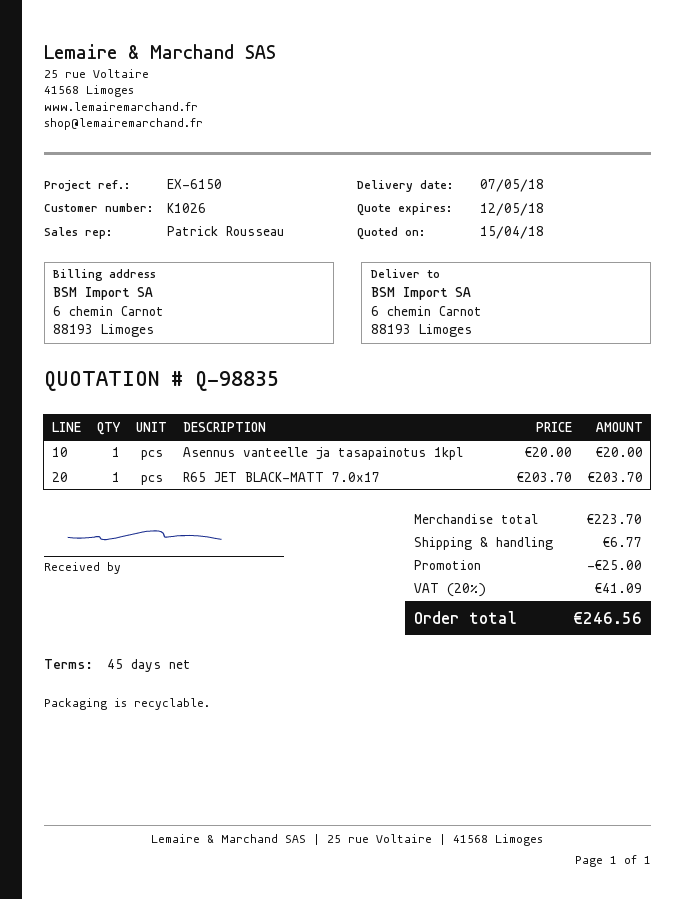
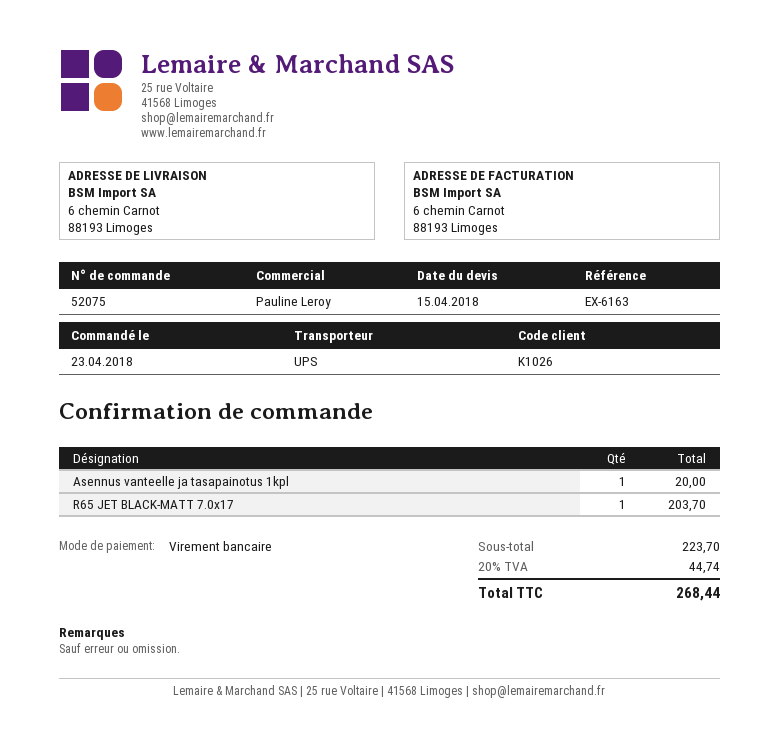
reference: EX-6150 -> EX-6163
sales rep: Patrick Rousseau -> Pauline Leroy
discount: 25.00 -> none
shipping: 6.77 -> none
tax: 20% = 41.09 -> 20% = 44.74
total: 246.56 -> 268.44

